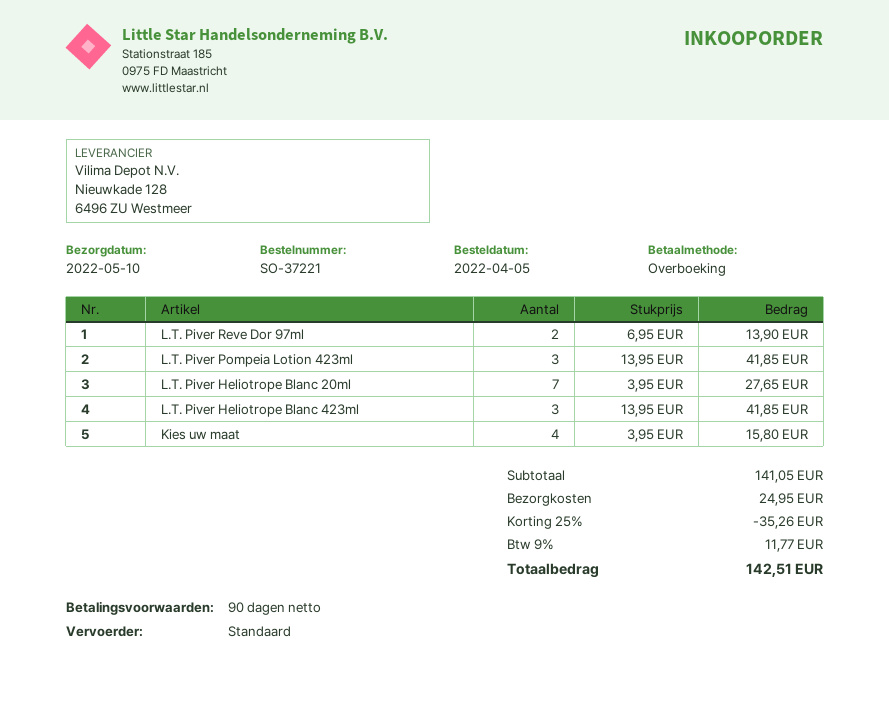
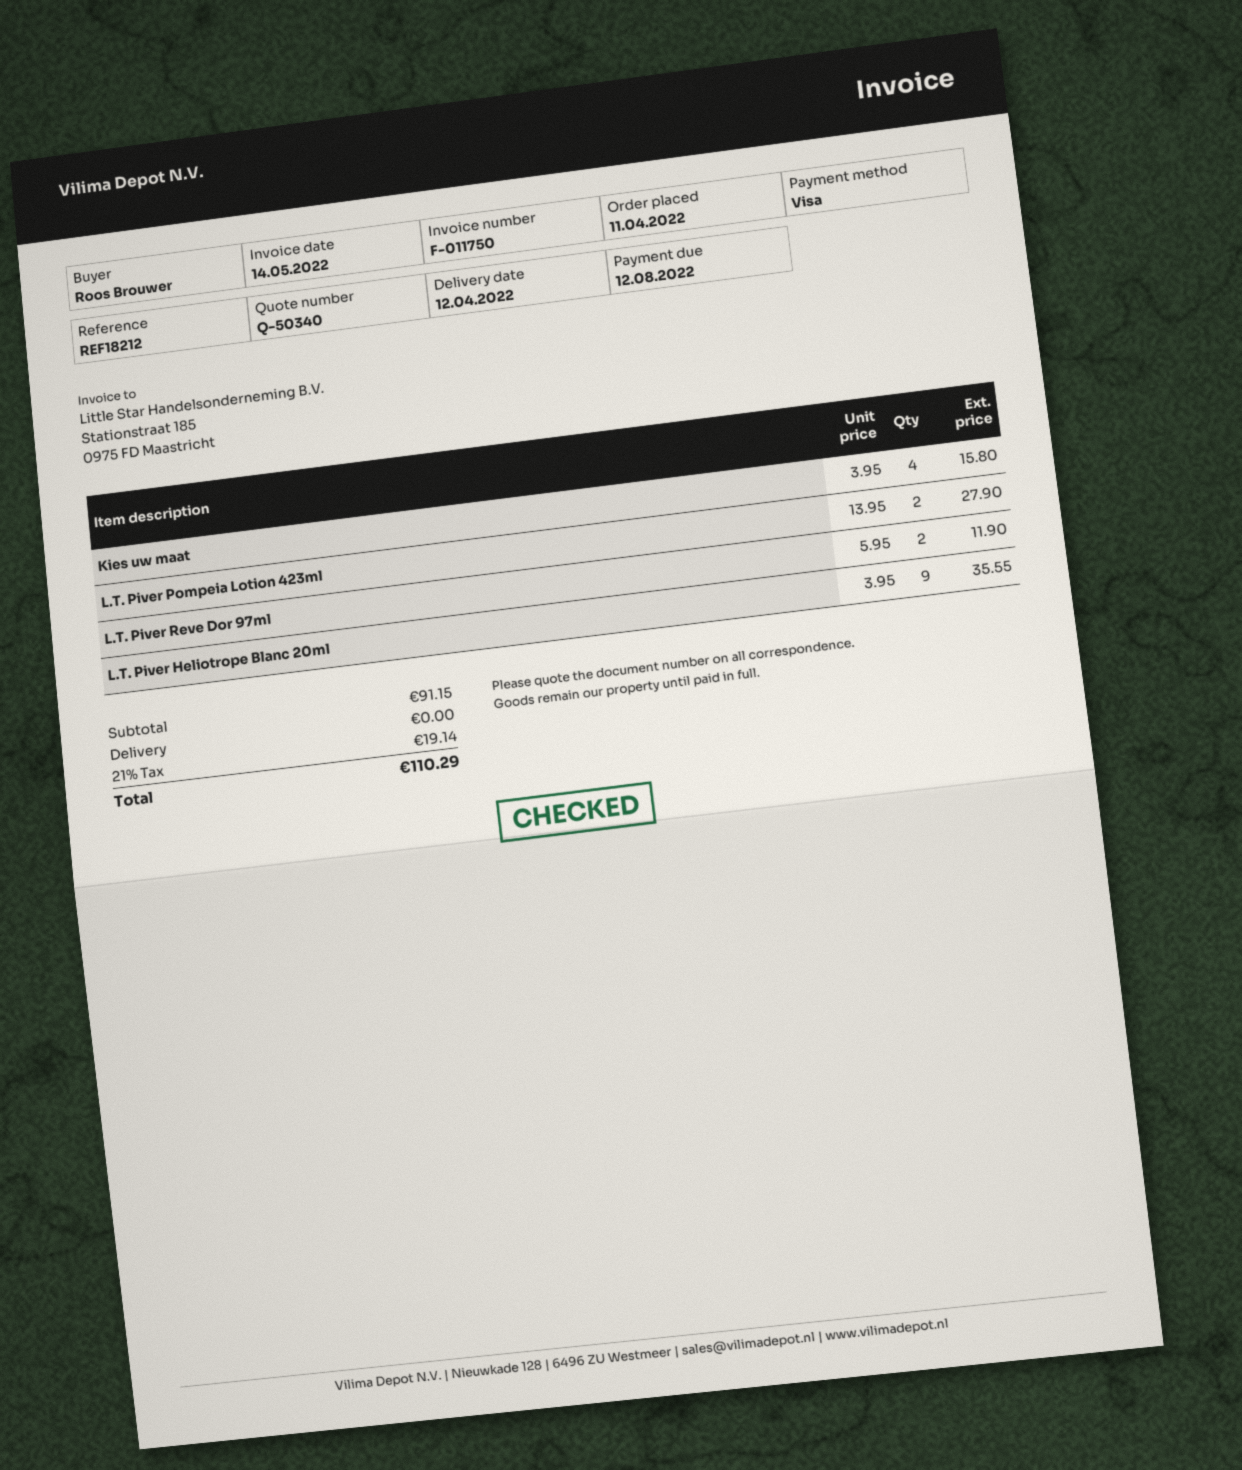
order date: 2022-04-05 -> 2022-04-11
delivery date: 2022-05-10 -> 2022-04-12
payment method: bank transfer -> Visa
L.T. Piver Reve Dor 97ml: 2 x 6.95 = 13.90 -> 2 x 5.95 = 11.90
L.T. Piver Pompeia Lotion 423ml: 3 x 13.95 = 41.85 -> 2 x 13.95 = 27.90
L.T. Piver Heliotrope Blanc 20ml: 7 x 3.95 = 27.65 -> 9 x 3.95 = 35.55
L.T. Piver Heliotrope Blanc 423ml: 3 x 13.95 = 41.85 -> none
subtotal: 141.05 -> 91.15
discount: 25% = 35.26 -> none
shipping: 24.95 -> 0.00
tax: 9% = 11.77 -> 21% = 19.14
total: 142.51 -> 110.29

